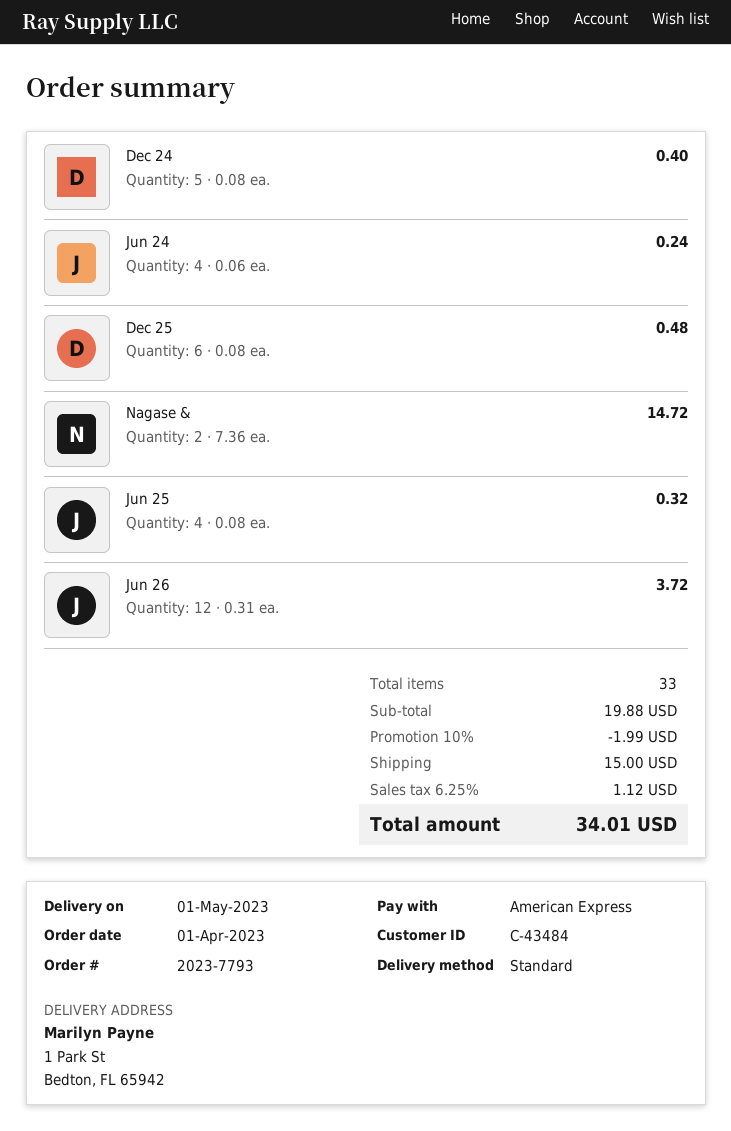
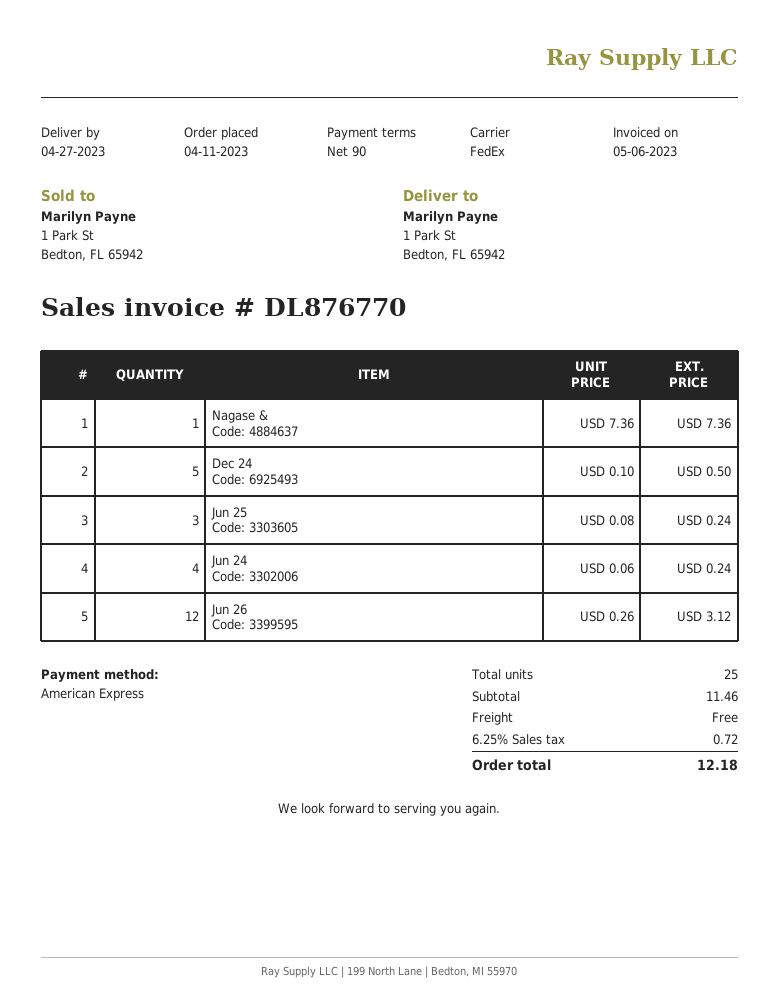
order date: 2023-04-01 -> 2023-04-11
delivery date: 2023-05-01 -> 2023-04-27
shipping method: standard -> FedEx
Dec 24: 5 x 0.08 = 0.40 -> 5 x 0.10 = 0.50
Dec 25: 6 x 0.08 = 0.48 -> none
Nagase &: 2 x 7.36 = 14.72 -> 1 x 7.36 = 7.36
Jun 25: 4 x 0.08 = 0.32 -> 3 x 0.08 = 0.24
Jun 26: 12 x 0.31 = 3.72 -> 12 x 0.26 = 3.12
total quantity: 33 -> 25
subtotal: 19.88 -> 11.46
discount: 10% = 1.99 -> none
shipping: 15.00 -> 0.00
tax: 6.25% = 1.12 -> 6.25% = 0.72
total: 34.01 -> 12.18

